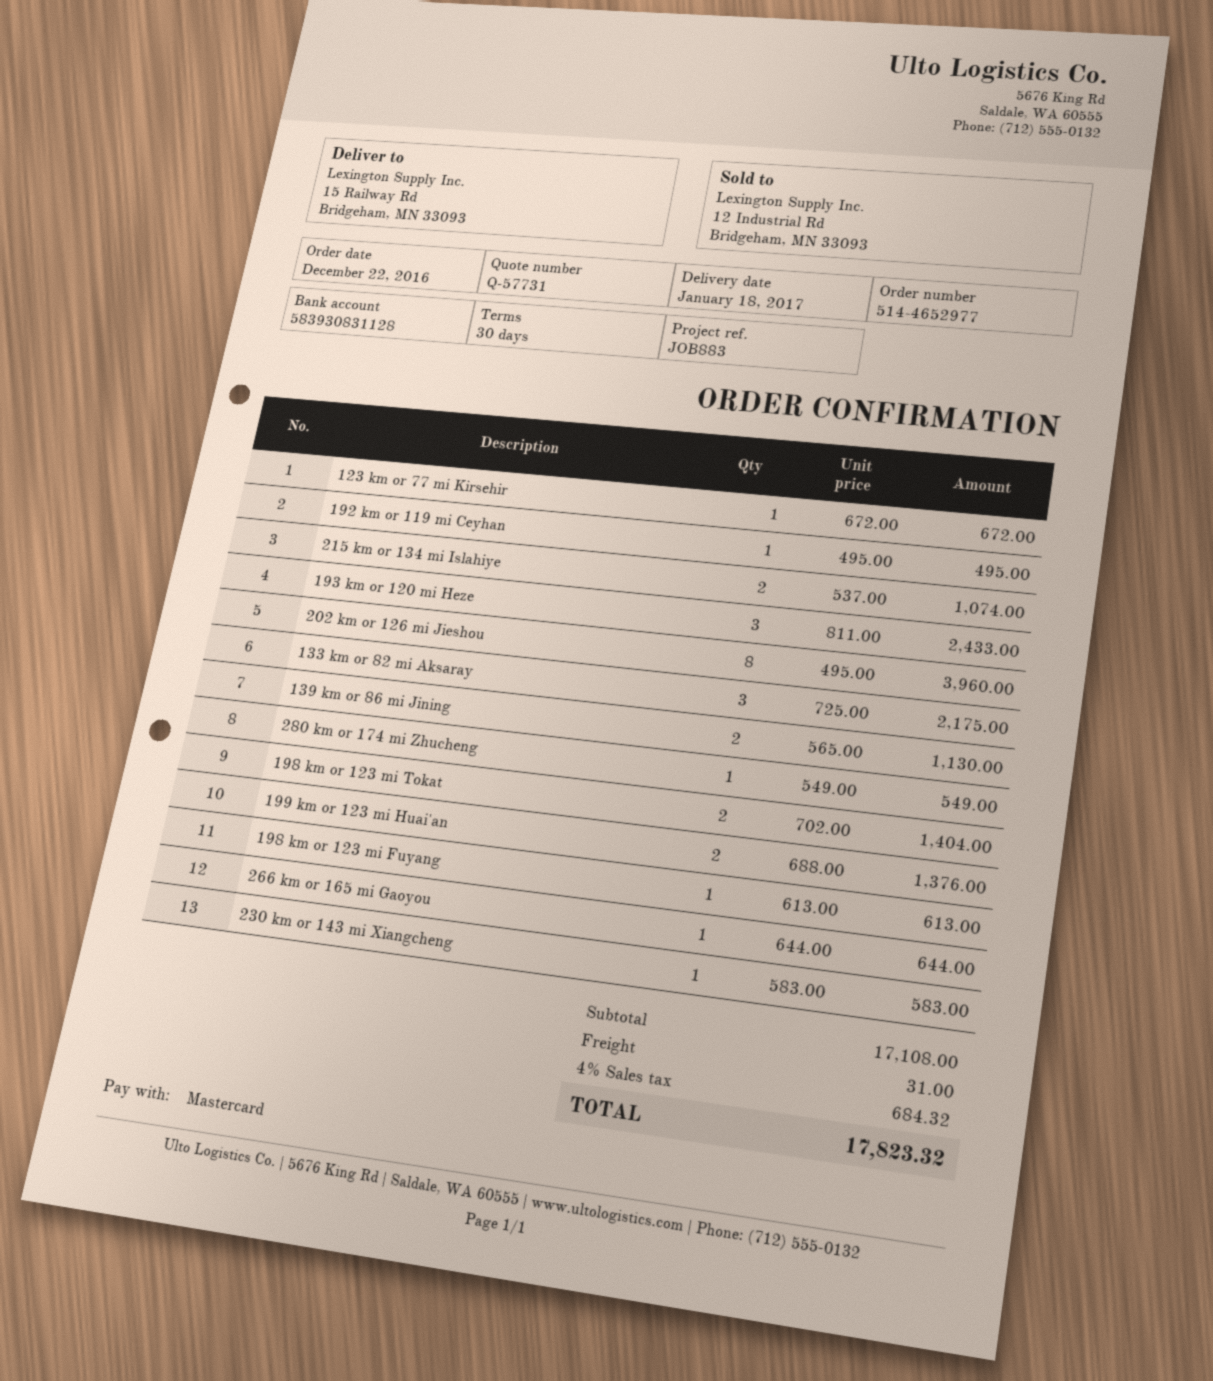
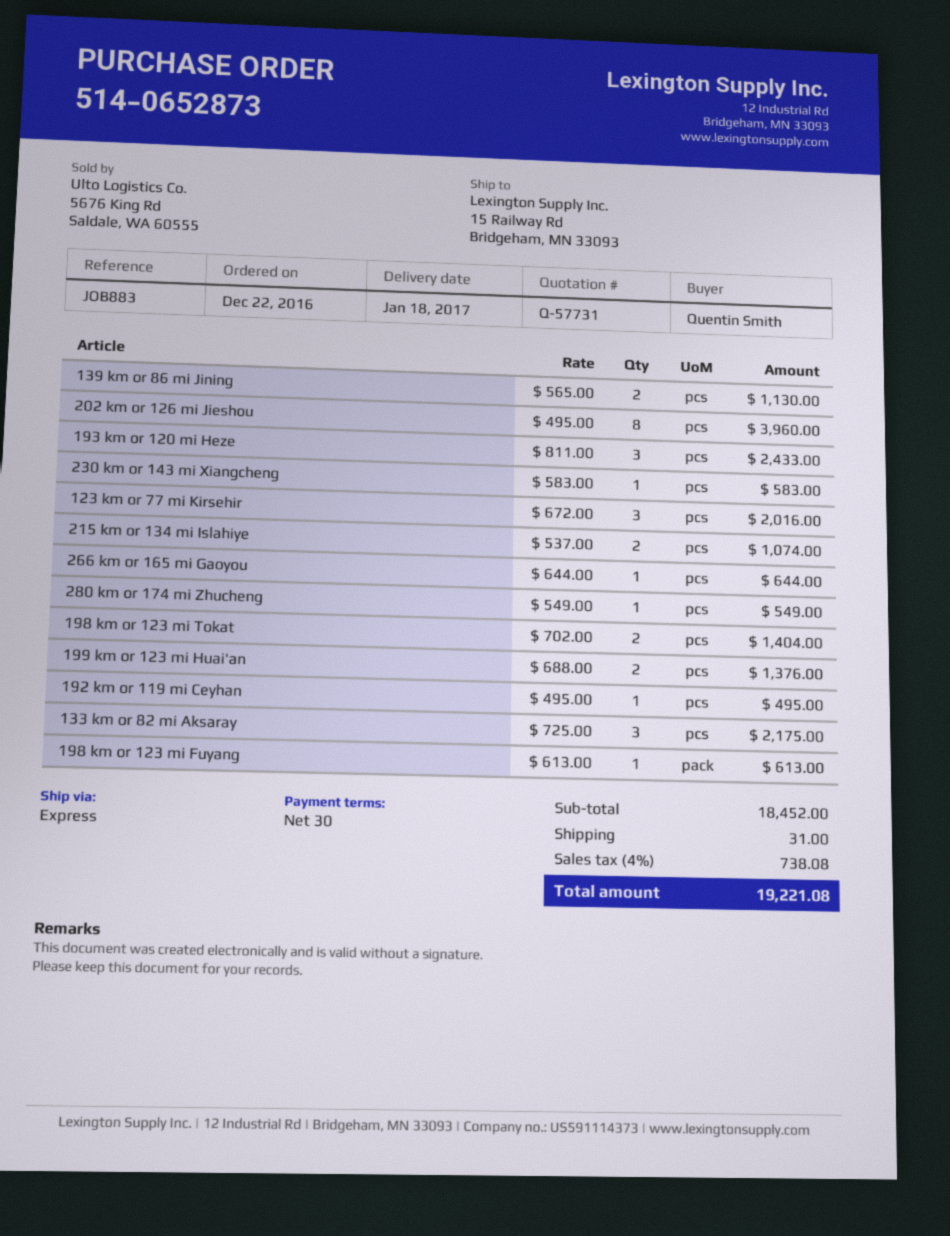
order number: 514-4652977 -> 514-0652873
123 km or 77 mi Kirsehir: 1 x 672.00 = 672.00 -> 3 x 672.00 = 2016.00
subtotal: 17108.00 -> 18452.00
tax: 4% = 684.32 -> 4% = 738.08
total: 17823.32 -> 19221.08

